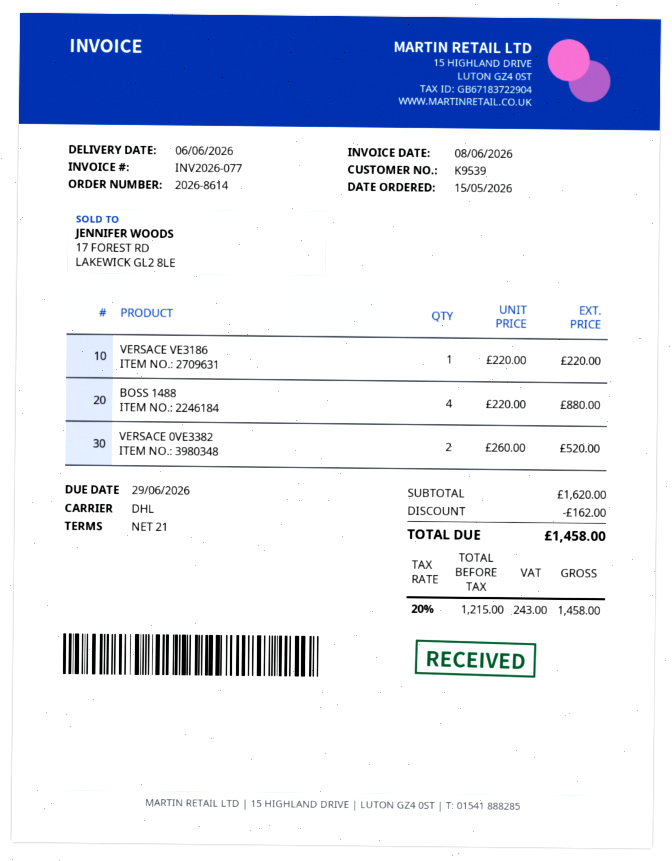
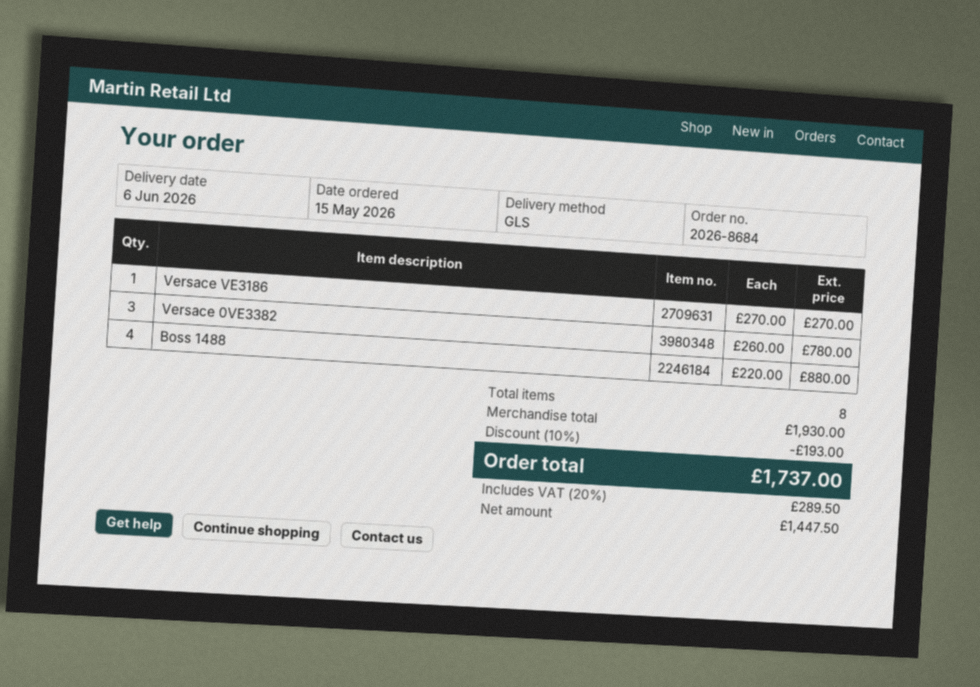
order number: 2026-8614 -> 2026-8684
shipping method: DHL -> GLS
VERSACE VE3186: 1 x 220.00 = 220.00 -> 1 x 270.00 = 270.00
VERSACE 0VE3382: 2 x 260.00 = 520.00 -> 3 x 260.00 = 780.00
subtotal: 1620.00 -> 1930.00
discount: 162.00 -> 193.00
net: 1215.00 -> 1447.50
tax: 20% = 243.00 -> 20% = 289.50
total: 1458.00 -> 1737.00

